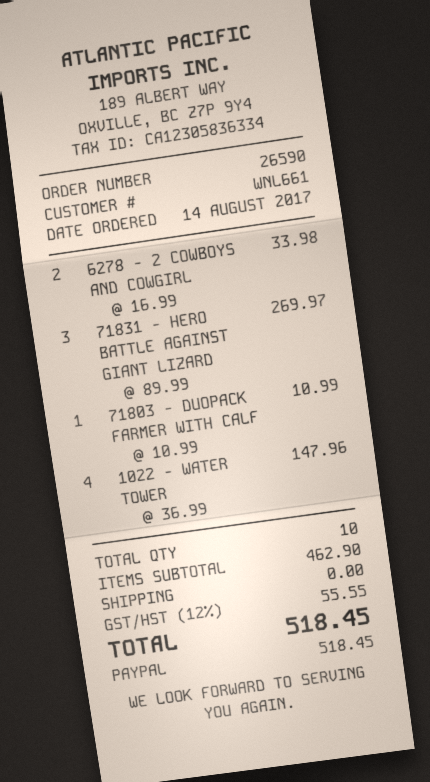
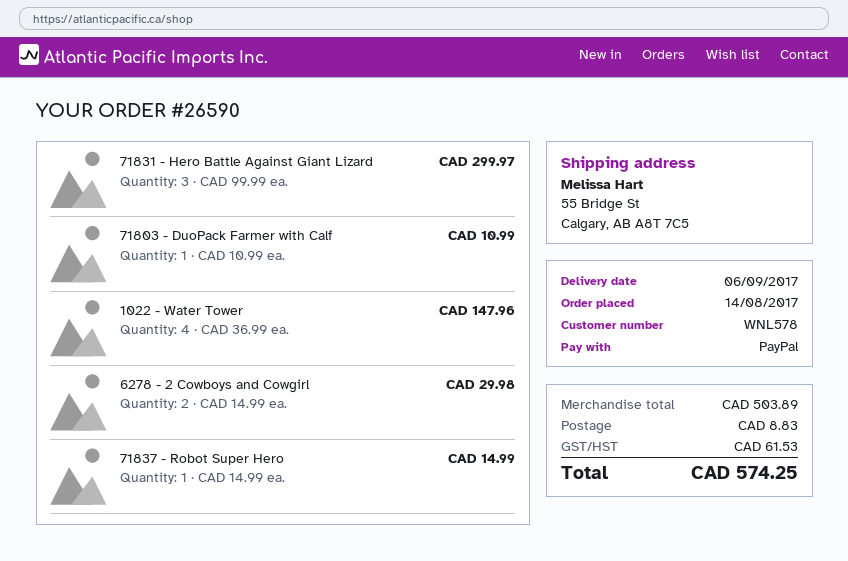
customer number: WNL661 -> WNL578
6278 - 2 COWBOYS AND COWGIRL: 2 x 16.99 = 33.98 -> 2 x 14.99 = 29.98
71831 - HERO BATTLE AGAINST GIANT LIZARD: 3 x 89.99 = 269.97 -> 3 x 99.99 = 299.97
71837 - Robot Super Hero: none -> 1 x 14.99 = 14.99
subtotal: 462.90 -> 503.89
shipping: 0.00 -> 8.83
tax: 55.55 -> 61.53
total: 518.45 -> 574.25

